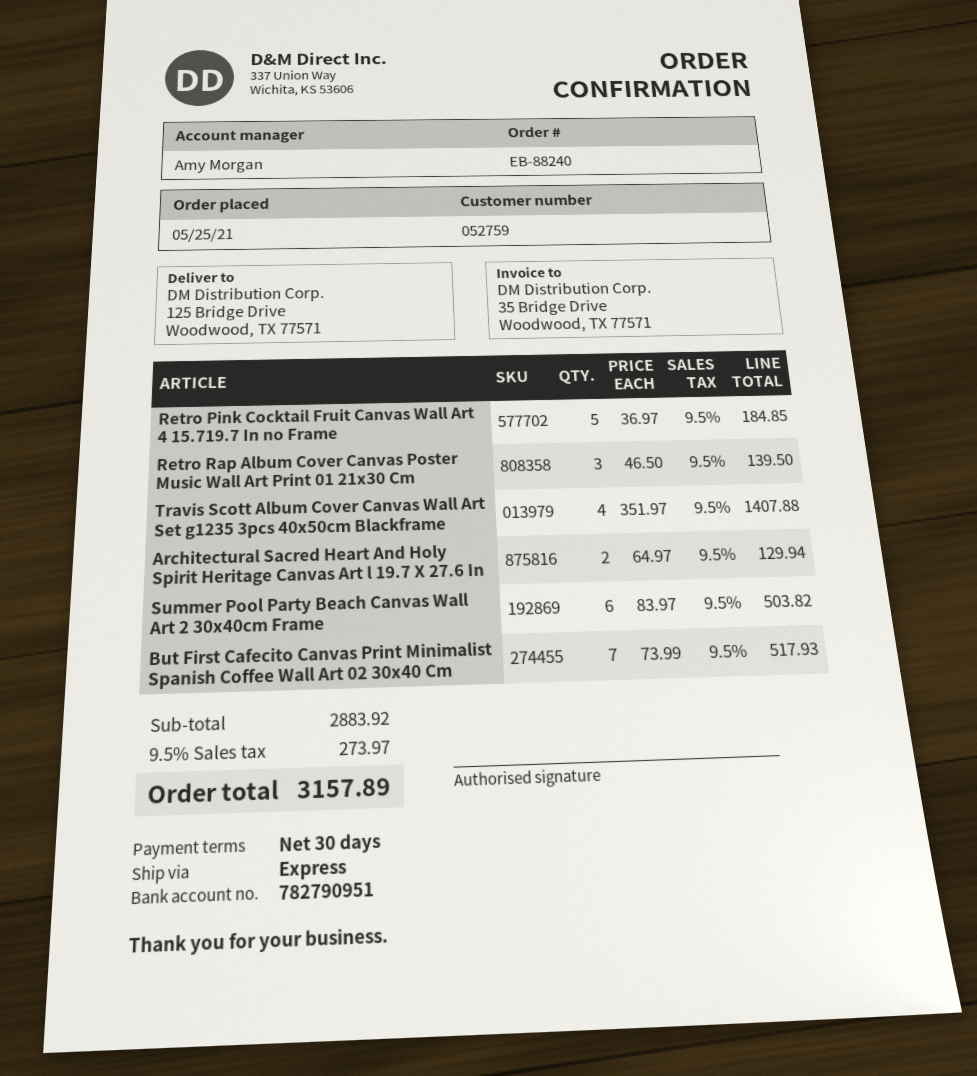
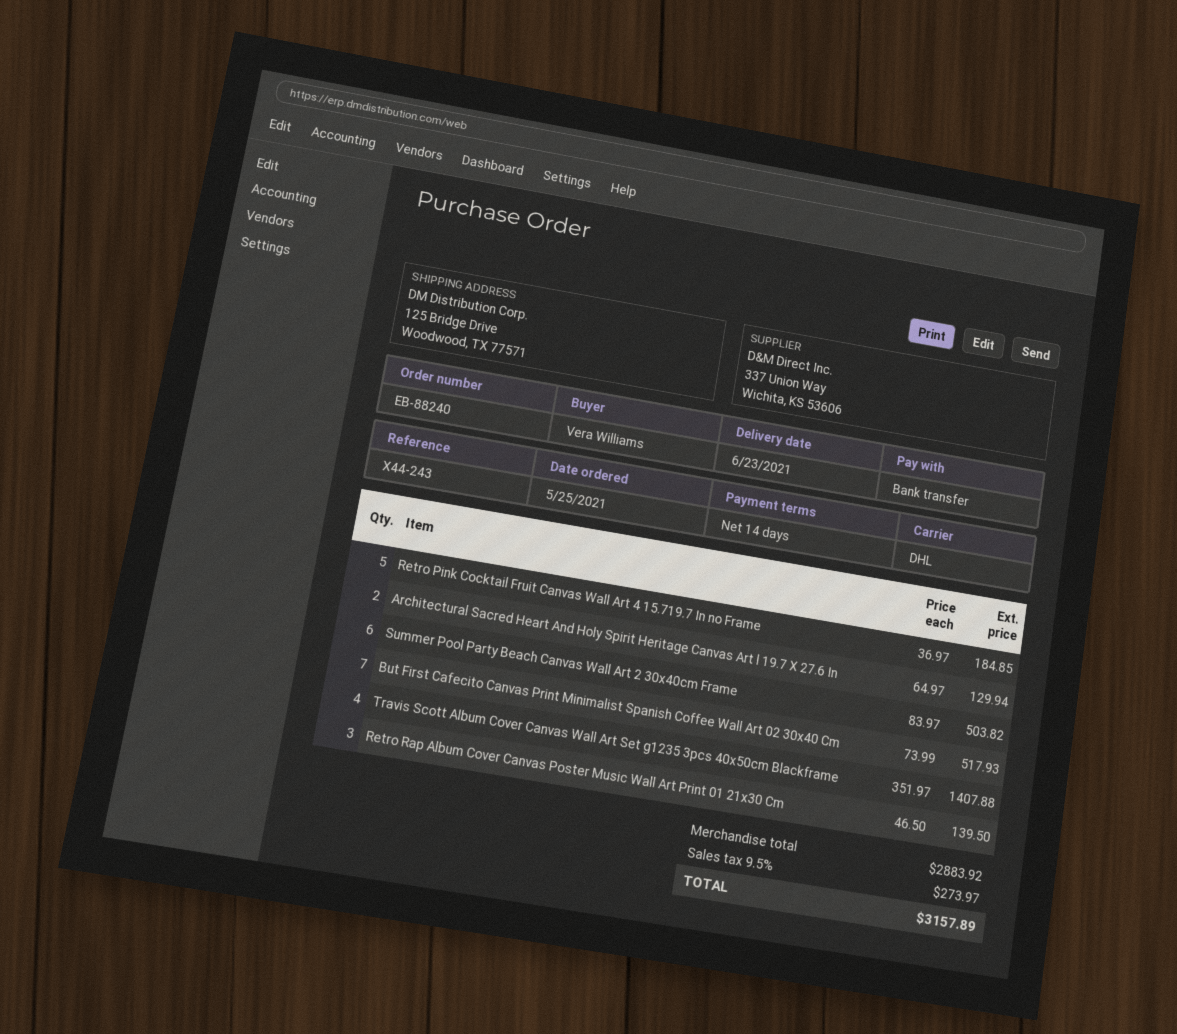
payment terms: 30 days -> 14 days
shipping method: express -> DHL

